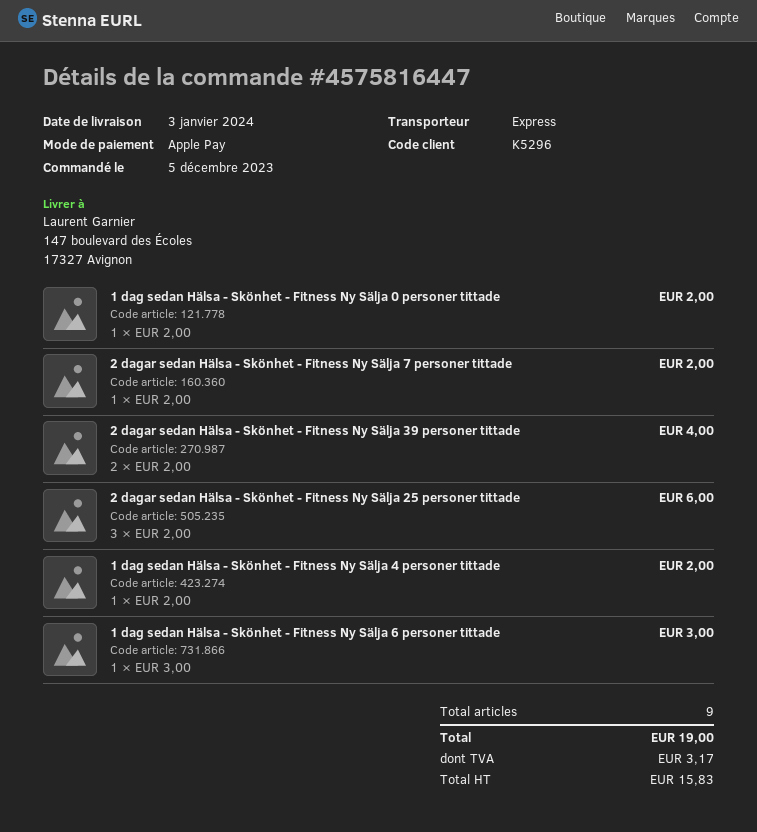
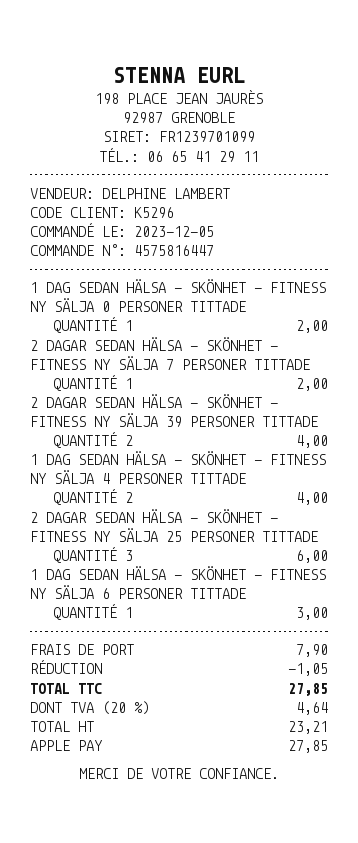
1 dag sedan Hälsa - Skönhet - Fitness Ny Sälja 4 personer tittade: 1 for 2.00 -> 2 for 4.00
discount: none -> 1.05
shipping: none -> 7.90
net: 15.83 -> 23.21
tax: 3.17 -> 4.64
total: 19.00 -> 27.85

